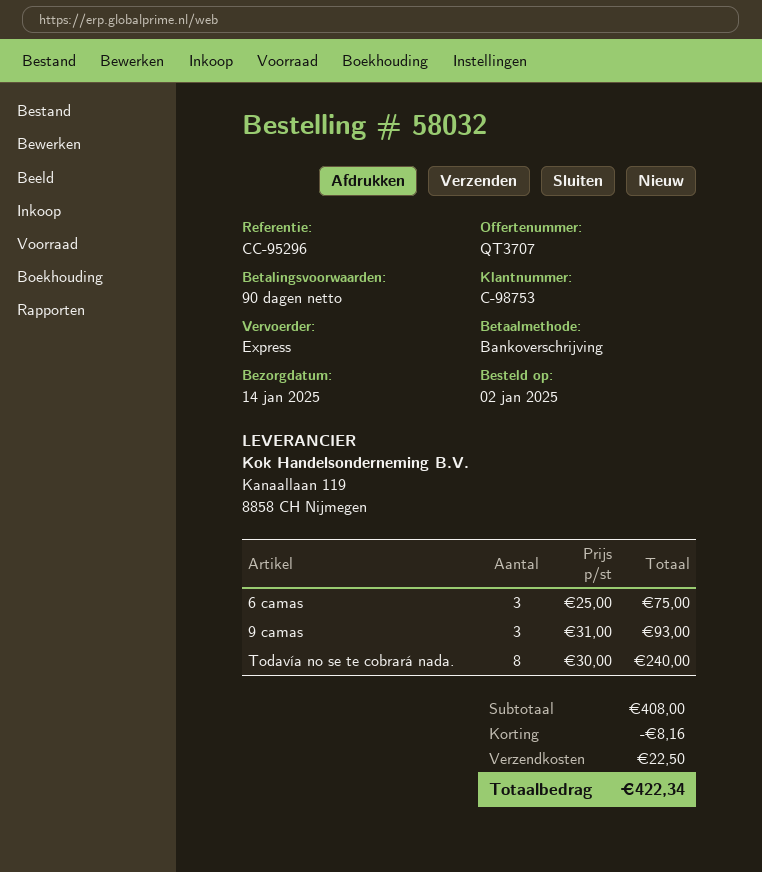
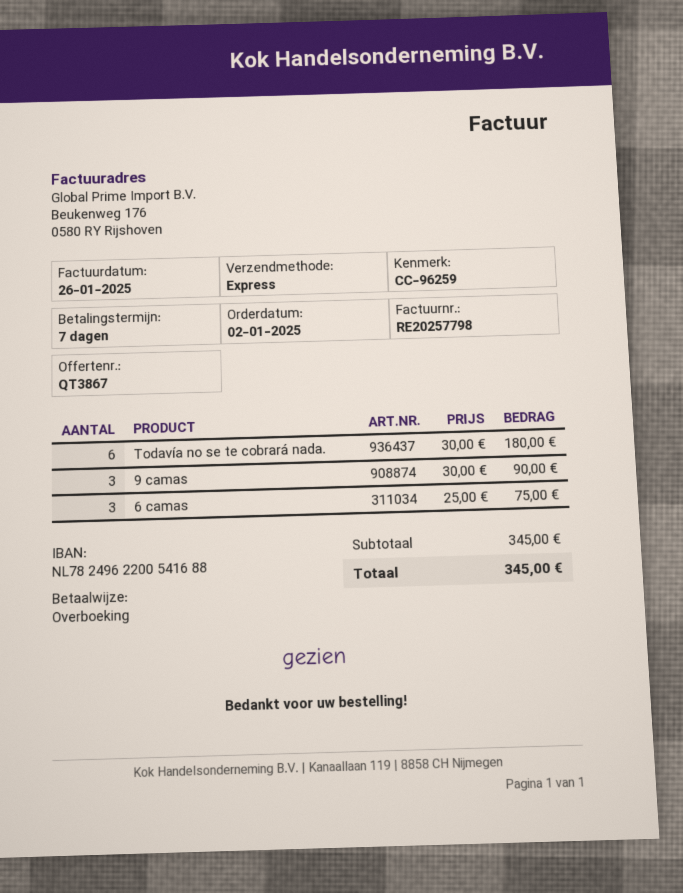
quote number: QT3707 -> QT3867
payment terms: 90 days -> 7 days
reference: CC-95296 -> CC-96259
9 camas: 3 x 31.00 = 93.00 -> 3 x 30.00 = 90.00
Todavía no se te cobrará nada.: 8 x 30.00 = 240.00 -> 6 x 30.00 = 180.00
subtotal: 408.00 -> 345.00
discount: 8.16 -> none
shipping: 22.50 -> none
total: 422.34 -> 345.00

